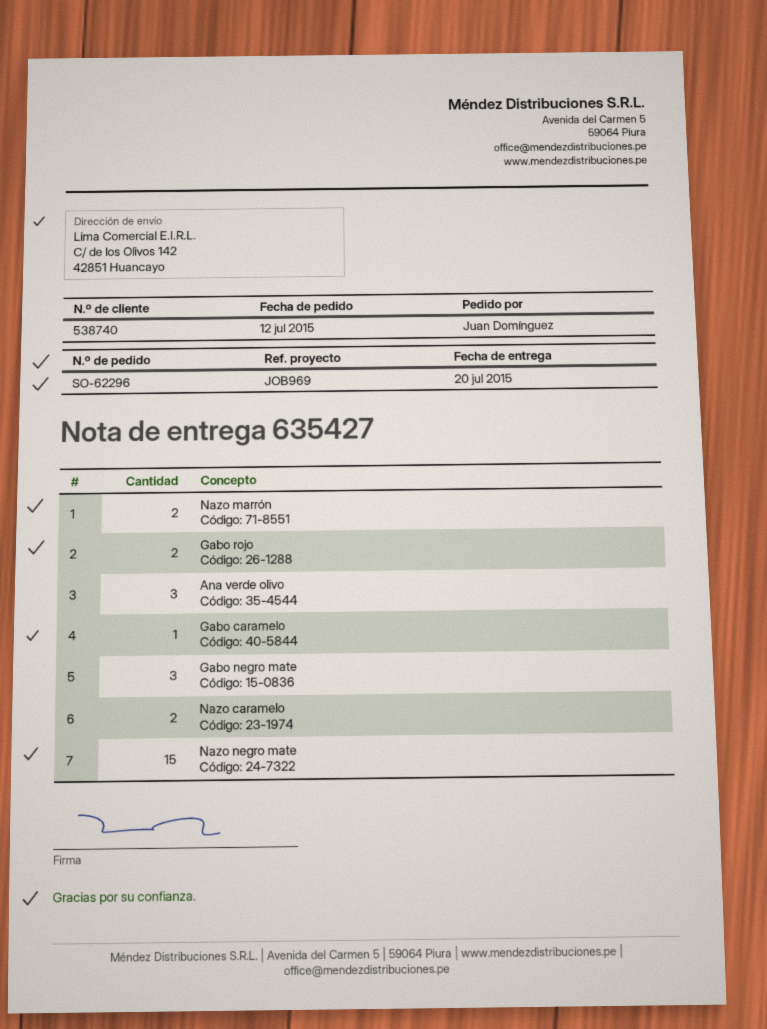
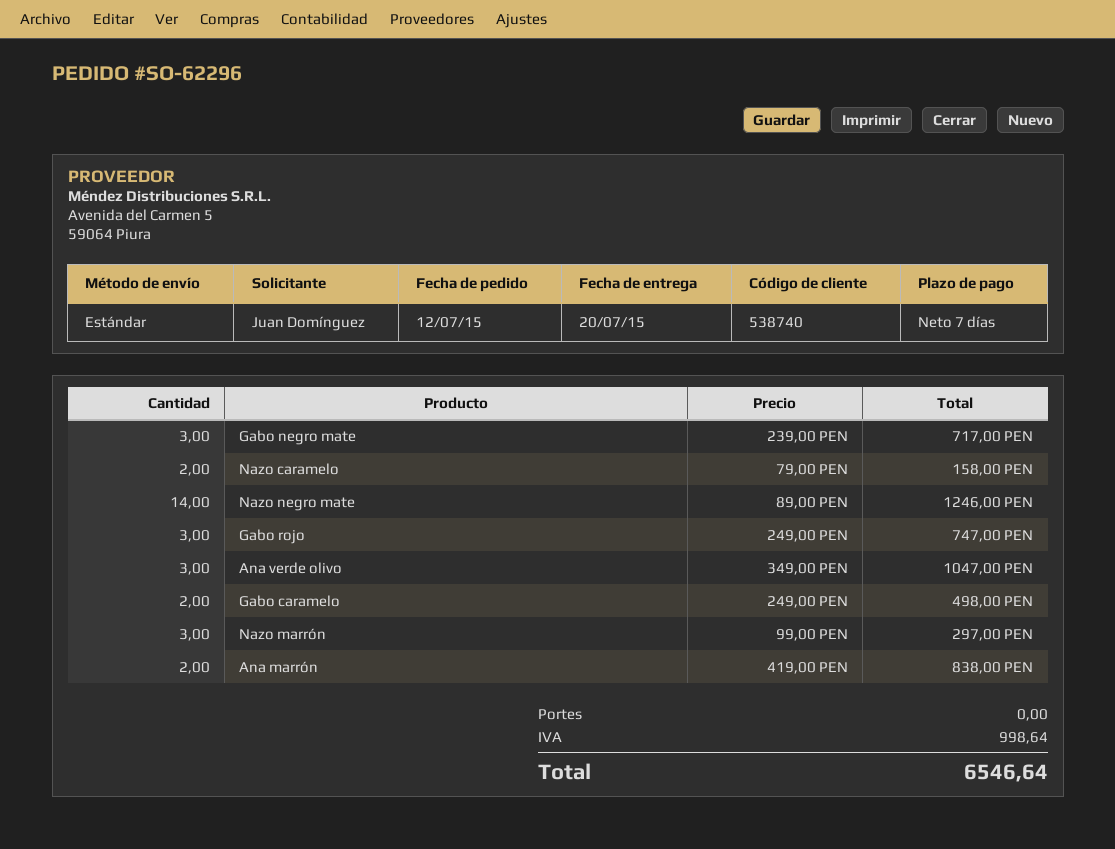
Nazo marrón: 2 -> 3
Gabo rojo: 2 -> 3
Gabo caramelo: 1 -> 2
Nazo negro mate: 15 -> 14
Ana marrón: none -> 2

